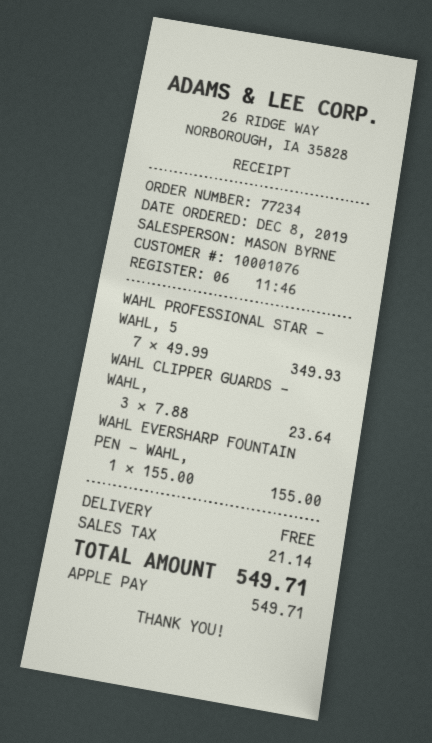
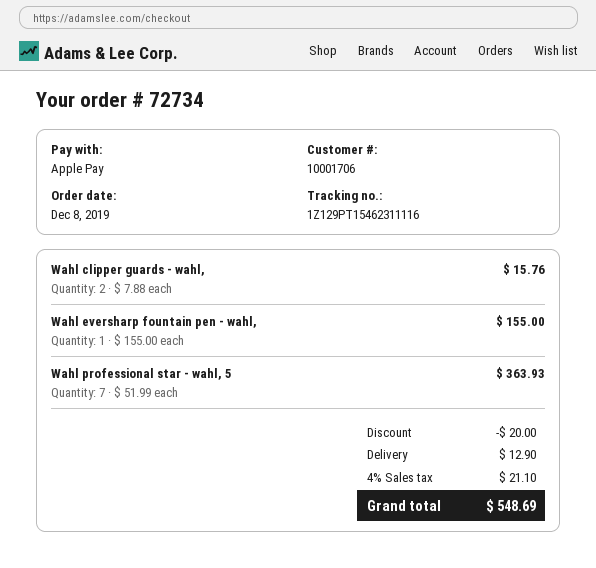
order number: 77234 -> 72734
customer number: 10001076 -> 10001706
WAHL PROFESSIONAL STAR - WAHL, 5: 7 x 49.99 = 349.93 -> 7 x 51.99 = 363.93
WAHL CLIPPER GUARDS - WAHL,: 3 x 7.88 = 23.64 -> 2 x 7.88 = 15.76
discount: none -> 20.00
shipping: 0.00 -> 12.90
tax: 21.14 -> 21.10
total: 549.71 -> 548.69

